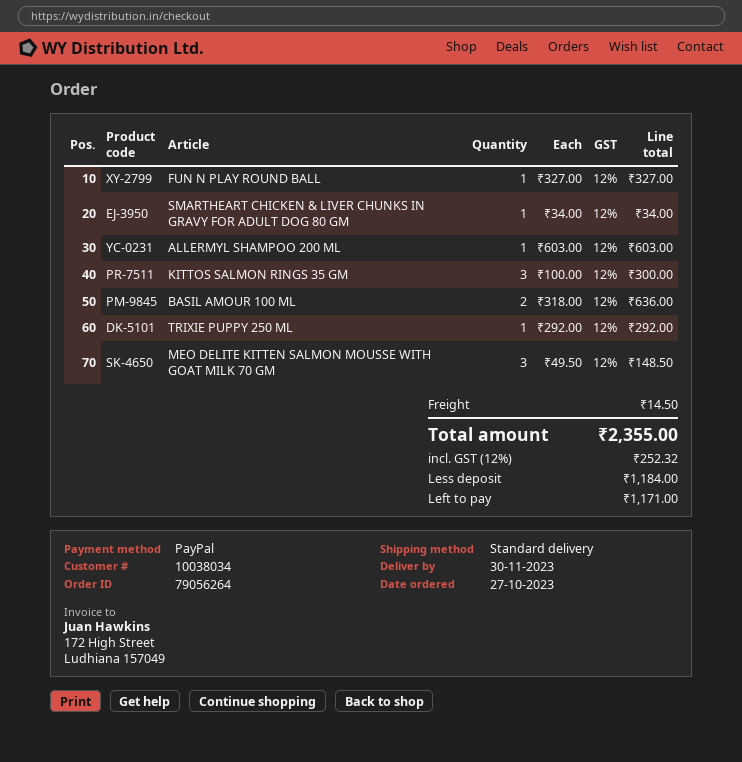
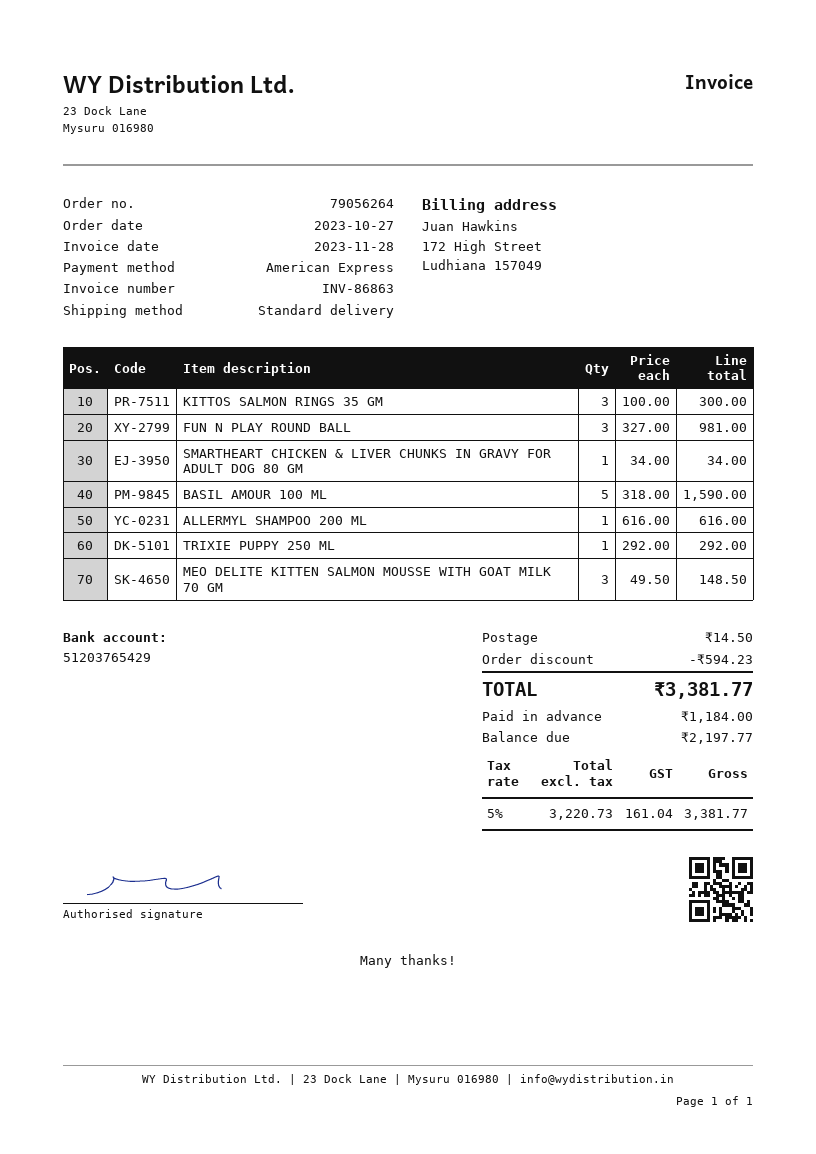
payment method: PayPal -> American Express
FUN N PLAY ROUND BALL: 1 x 327.00 = 327.00 -> 3 x 327.00 = 981.00
ALLERMYL SHAMPOO 200 ML: 1 x 603.00 = 603.00 -> 1 x 616.00 = 616.00
BASIL AMOUR 100 ML: 2 x 318.00 = 636.00 -> 5 x 318.00 = 1590.00
discount: none -> 594.23
tax: 12% = 252.32 -> 5% = 161.04
total: 2355.00 -> 3381.77
balance: 1171.00 -> 2197.77

